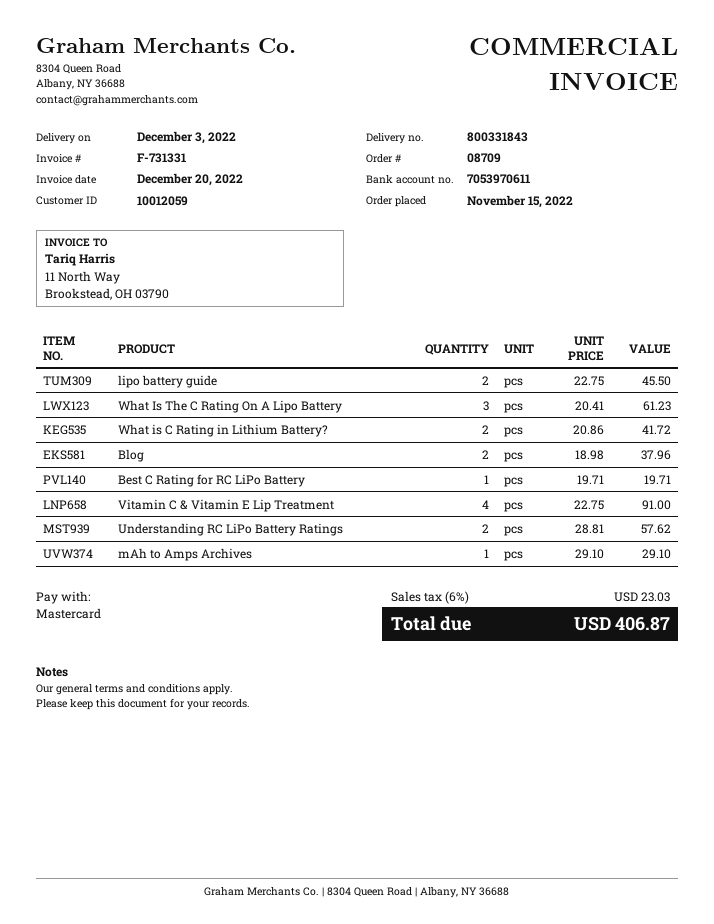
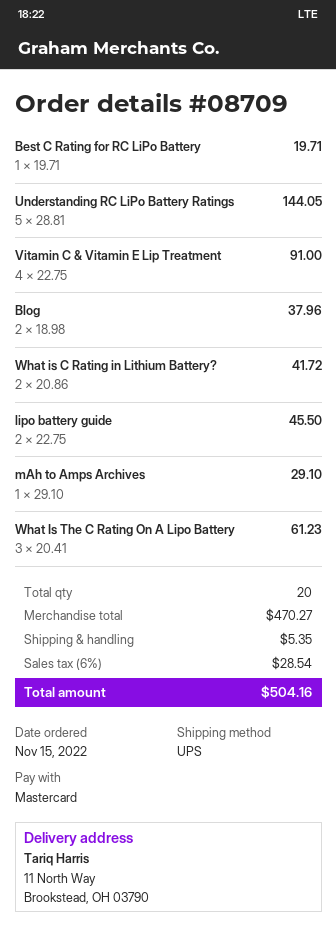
Understanding RC LiPo Battery Ratings: 2 x 28.81 = 57.62 -> 5 x 28.81 = 144.05
shipping: none -> 5.35
tax: 6% = 23.03 -> 6% = 28.54
total: 406.87 -> 504.16

